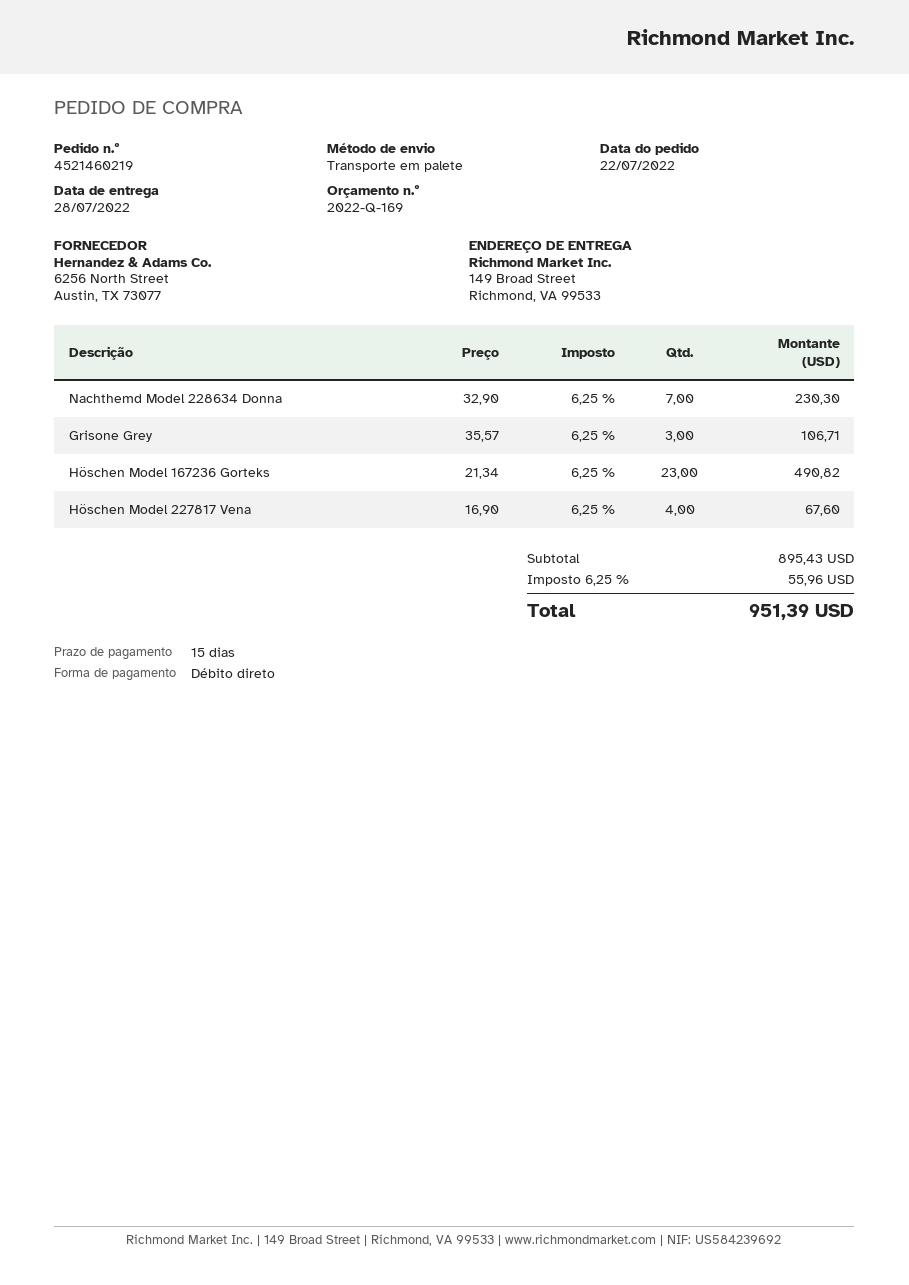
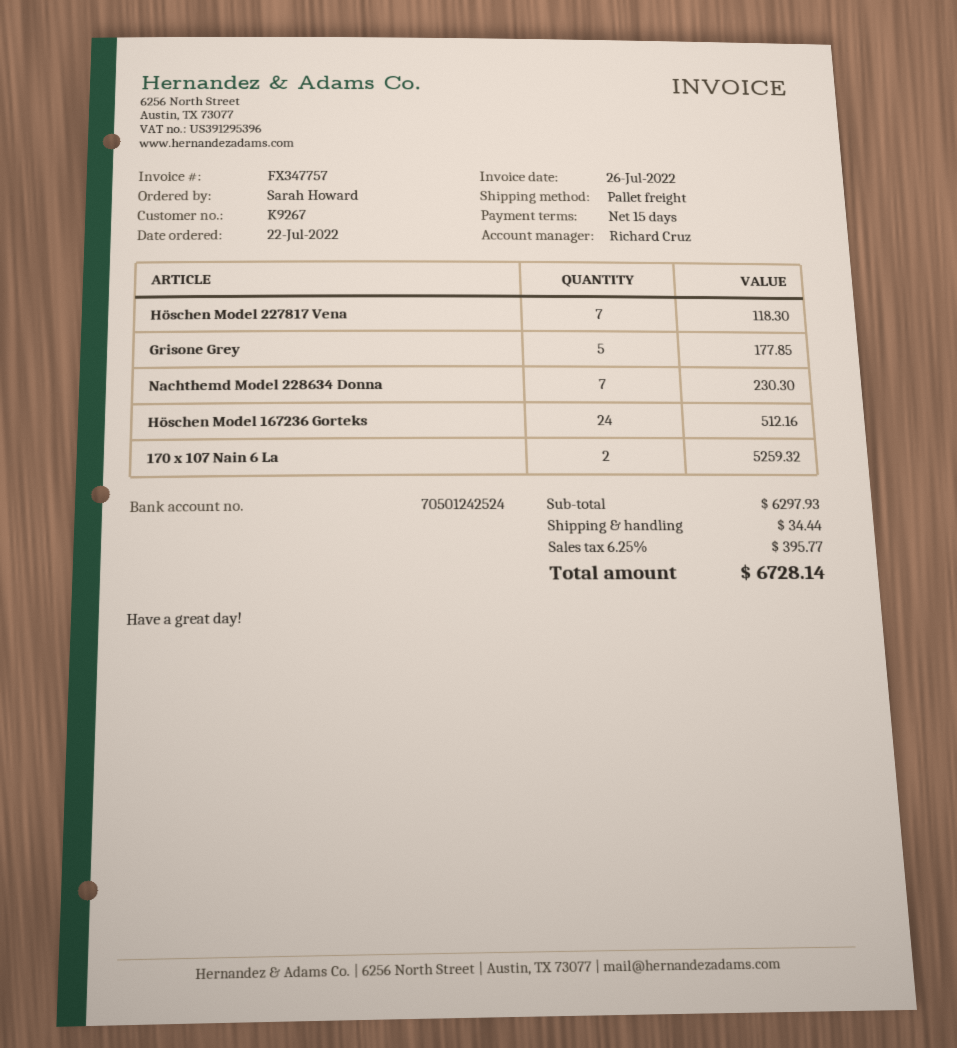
Grisone Grey: 3 for 106.71 -> 5 for 177.85
Höschen Model 167236 Gorteks: 23 for 490.82 -> 24 for 512.16
Höschen Model 227817 Vena: 4 for 67.60 -> 7 for 118.30
170 x 107 Nain 6 La: none -> 2 for 5259.32
subtotal: 895.43 -> 6297.93
shipping: none -> 34.44
tax: 6.25% = 55.96 -> 6.25% = 395.77
total: 951.39 -> 6728.14

